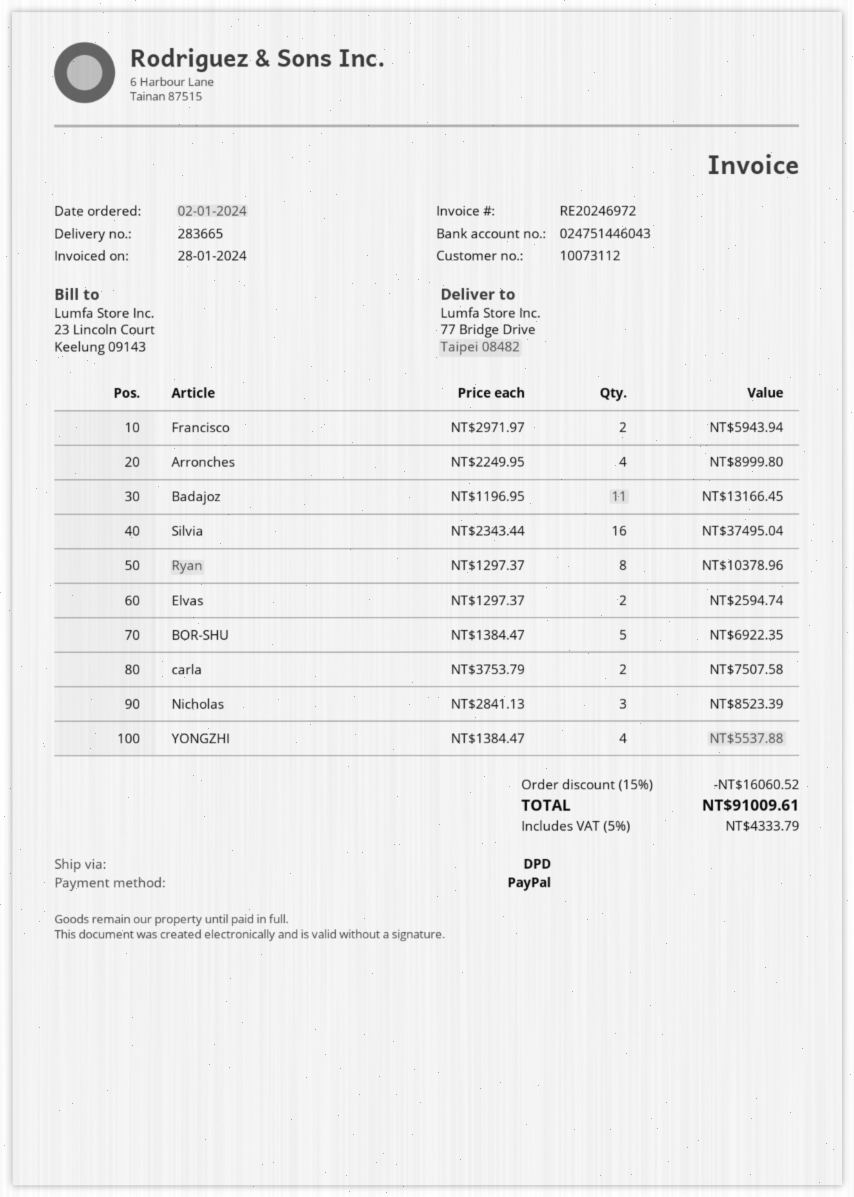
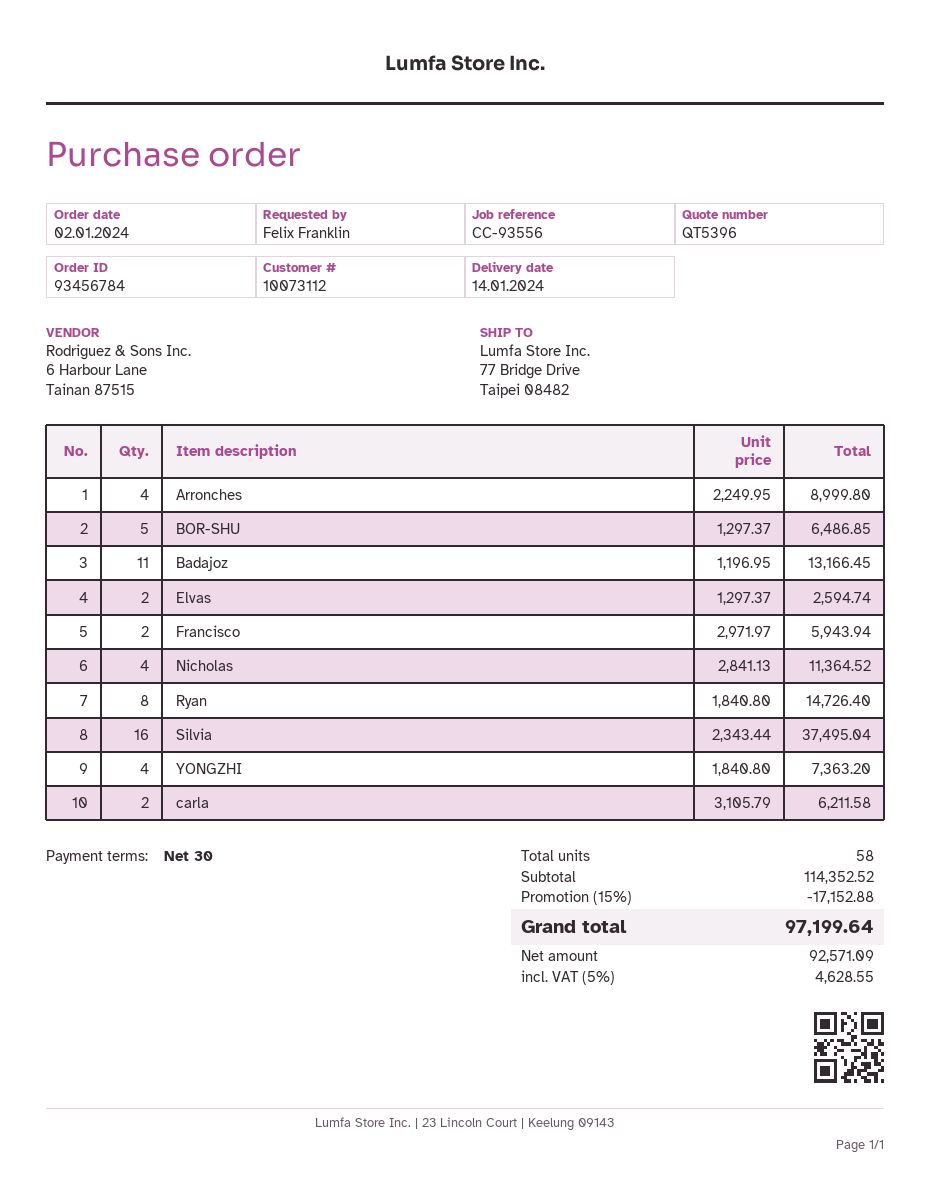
Ryan: 8 x 1297.37 = 10378.96 -> 8 x 1840.80 = 14726.40
BOR-SHU: 5 x 1384.47 = 6922.35 -> 5 x 1297.37 = 6486.85
carla: 2 x 3753.79 = 7507.58 -> 2 x 3105.79 = 6211.58
Nicholas: 3 x 2841.13 = 8523.39 -> 4 x 2841.13 = 11364.52
YONGZHI: 4 x 1384.47 = 5537.88 -> 4 x 1840.80 = 7363.20
discount: 15% = 16060.52 -> 15% = 17152.88
tax: 5% = 4333.79 -> 5% = 4628.55
total: 91009.61 -> 97199.64

